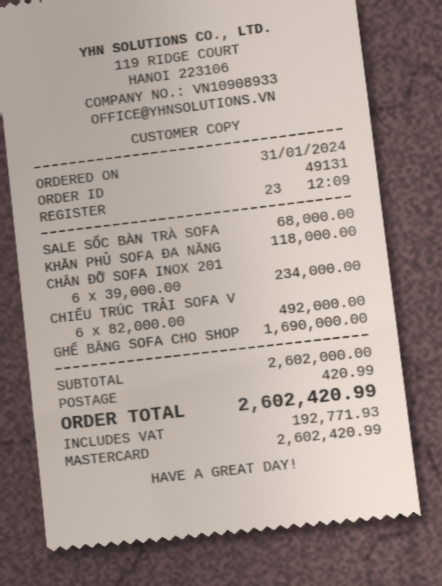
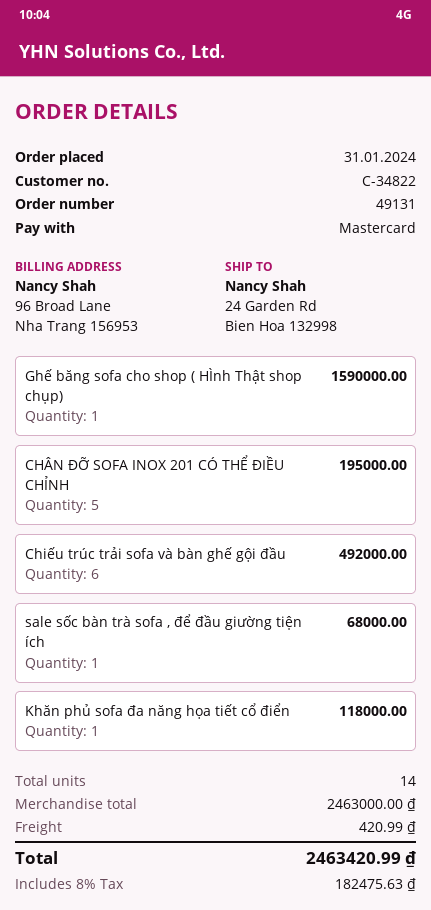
CHÂN ĐỠ SOFA INOX 201: 6 for 234000.00 -> 5 for 195000.00
GHẾ BĂNG SOFA CHO SHOP: 1 for 1690000.00 -> 1 for 1590000.00
subtotal: 2602000.00 -> 2463000.00
tax: 192771.93 -> 182475.63
total: 2602420.99 -> 2463420.99

